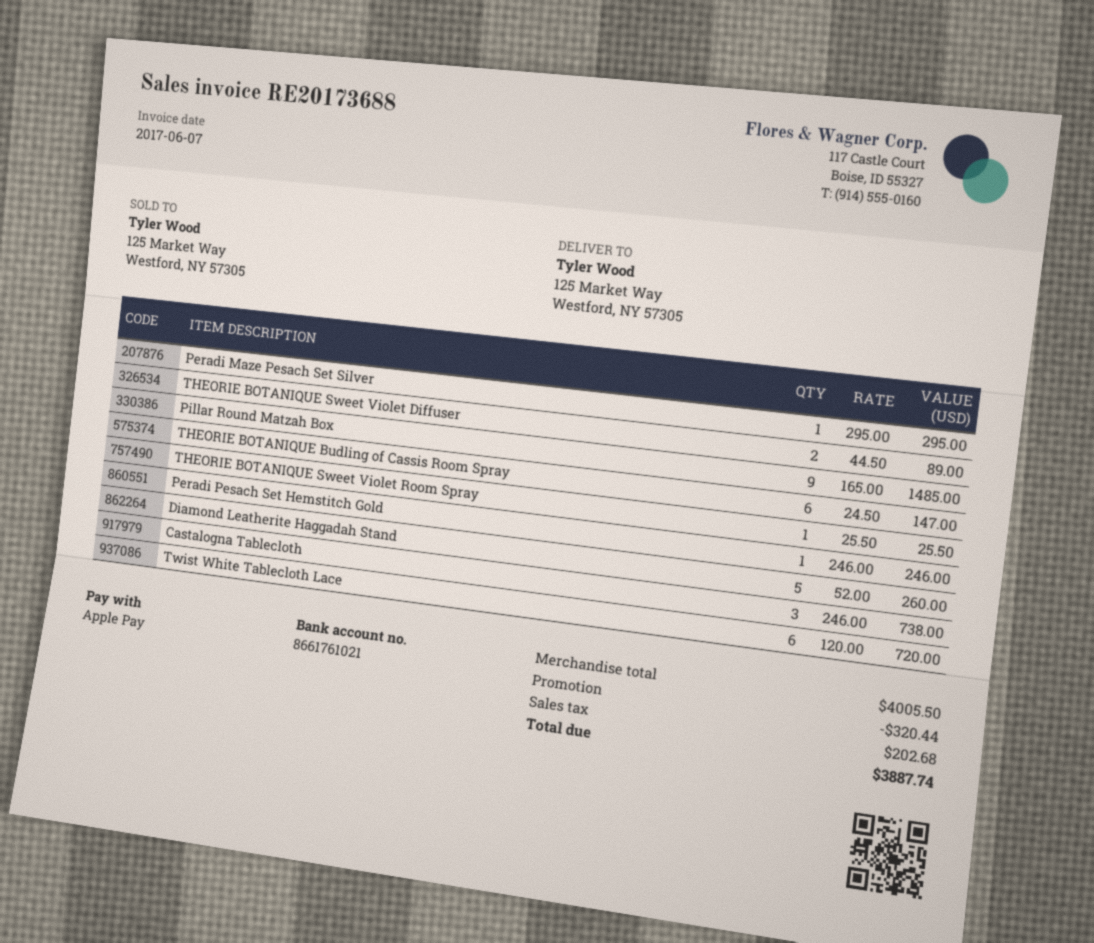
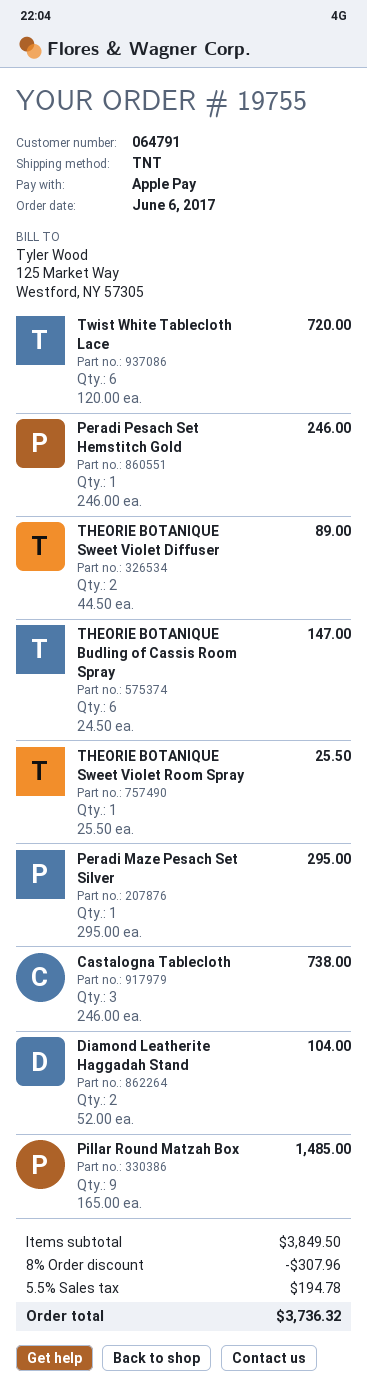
Diamond Leatherite Haggadah Stand: 5 x 52.00 = 260.00 -> 2 x 52.00 = 104.00
subtotal: 4005.50 -> 3849.50
discount: 320.44 -> 307.96
tax: 202.68 -> 194.78
total: 3887.74 -> 3736.32

